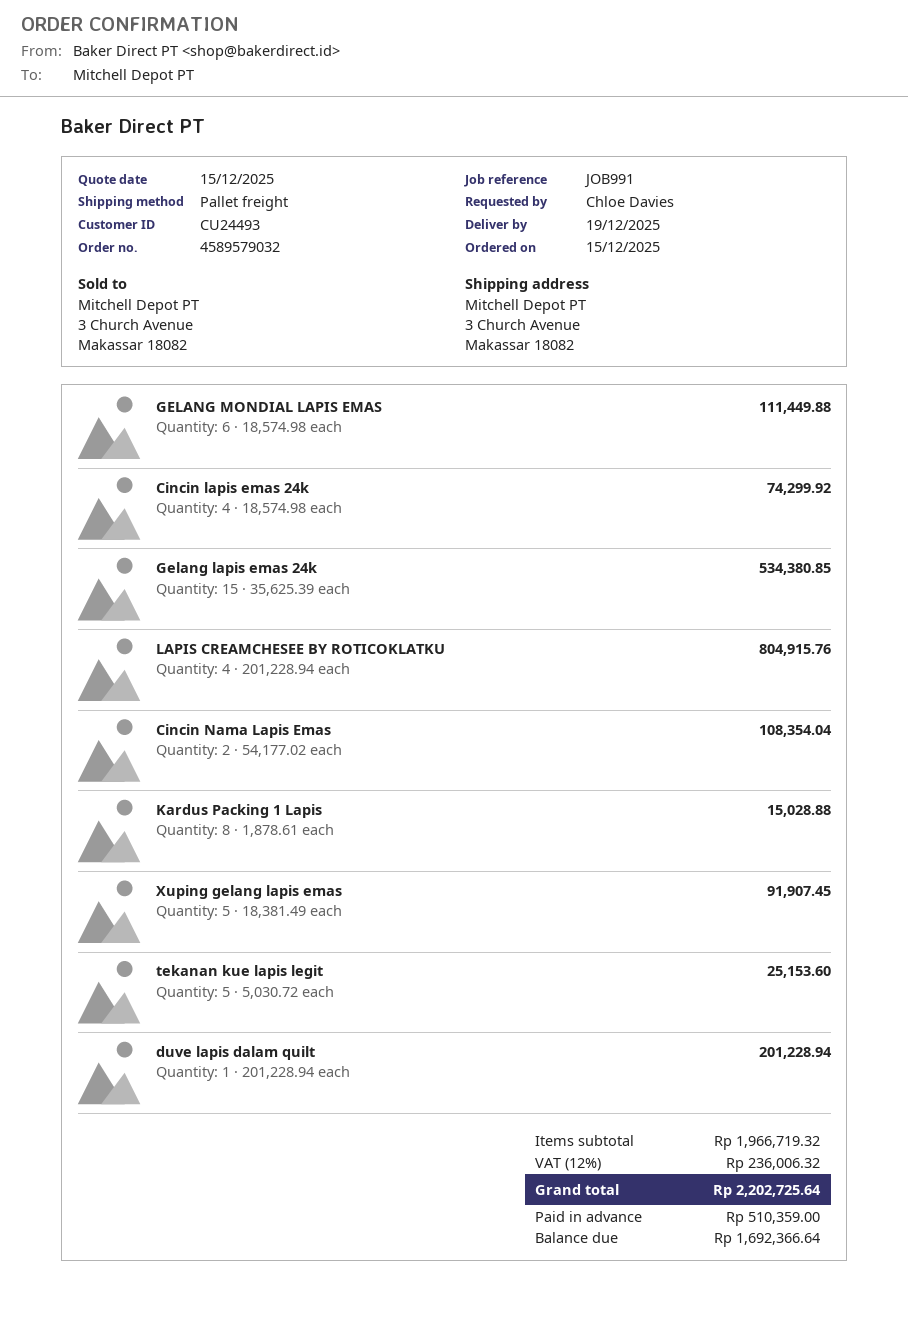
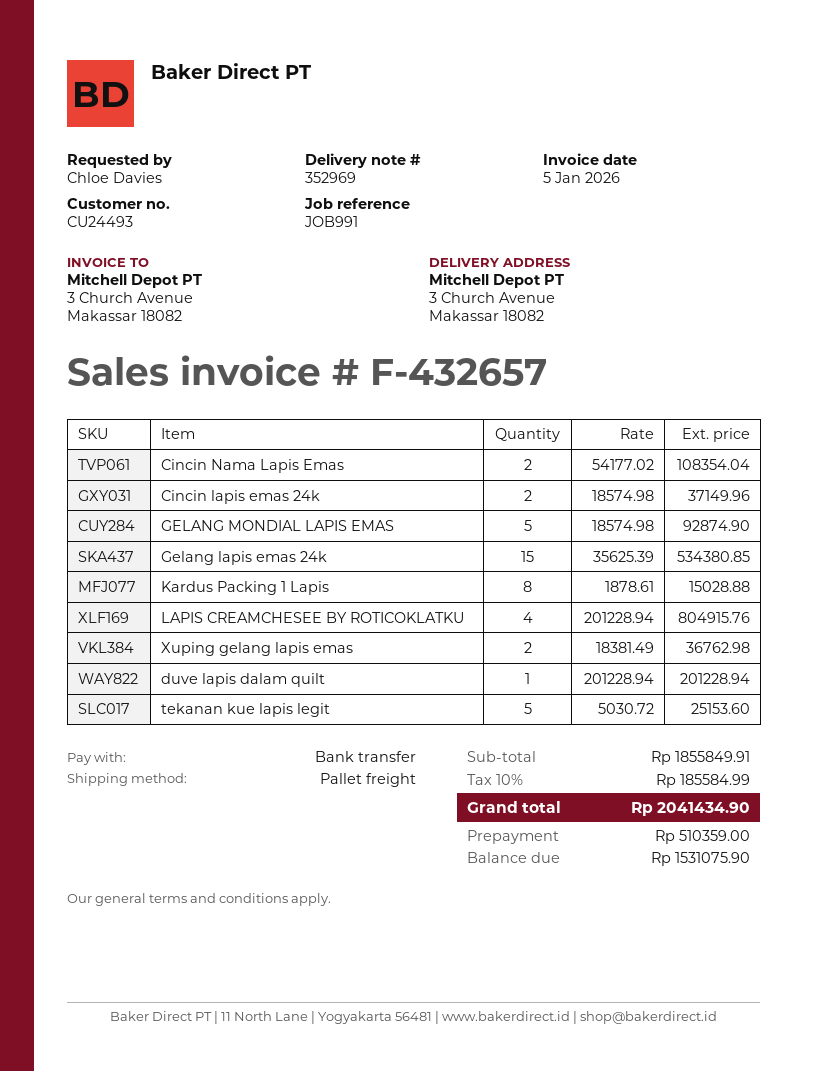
GELANG MONDIAL LAPIS EMAS: 6 x 18574.98 = 111449.88 -> 5 x 18574.98 = 92874.90
Cincin lapis emas 24k: 4 x 18574.98 = 74299.92 -> 2 x 18574.98 = 37149.96
Xuping gelang lapis emas: 5 x 18381.49 = 91907.45 -> 2 x 18381.49 = 36762.98
subtotal: 1966719.32 -> 1855849.91
tax: 12% = 236006.32 -> 10% = 185584.99
total: 2202725.64 -> 2041434.90
balance: 1692366.64 -> 1531075.90

